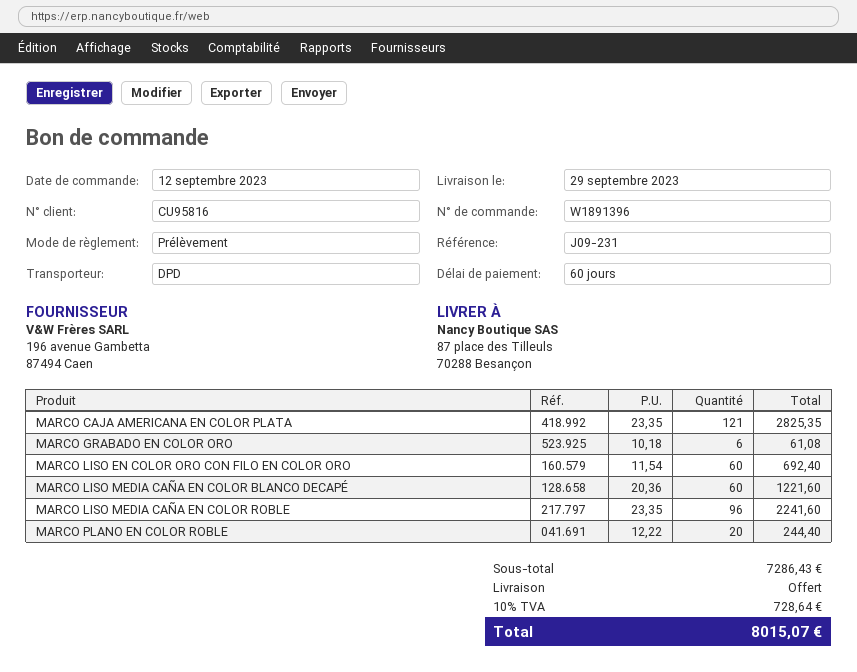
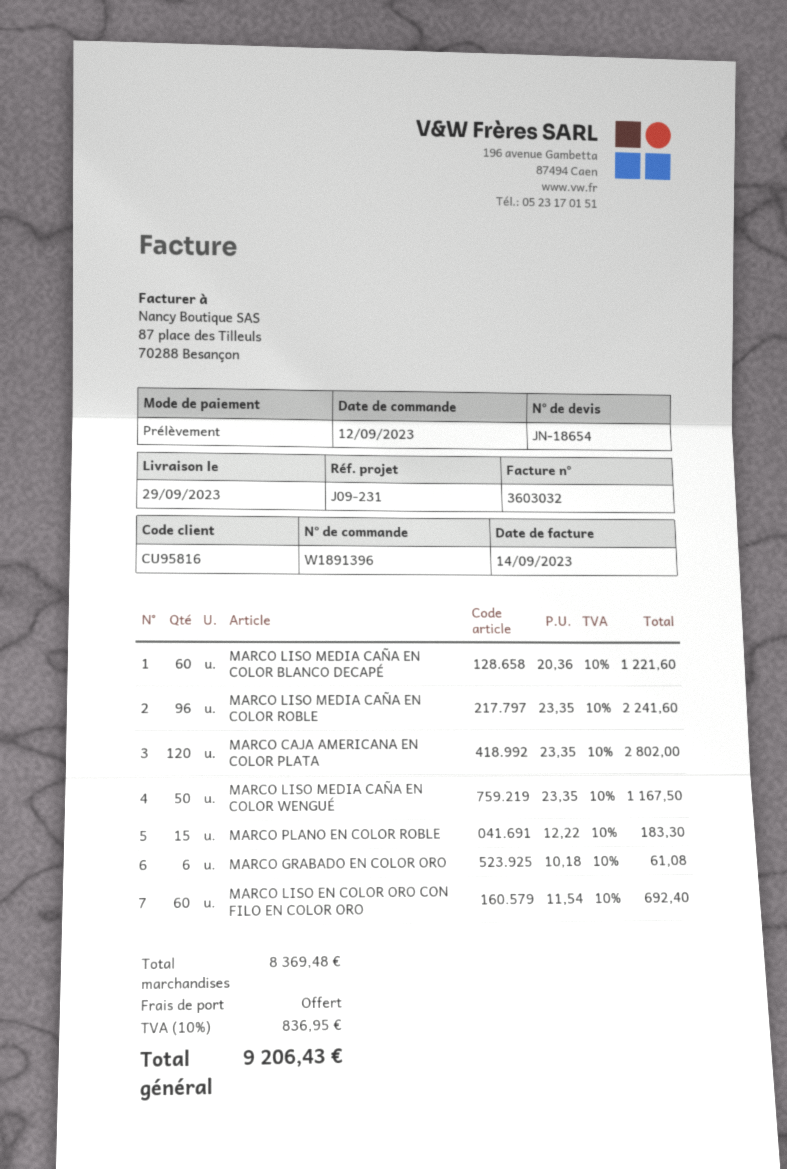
MARCO CAJA AMERICANA EN COLOR PLATA: 121 x 23.35 = 2825.35 -> 120 x 23.35 = 2802.00
MARCO PLANO EN COLOR ROBLE: 20 x 12.22 = 244.40 -> 15 x 12.22 = 183.30
MARCO LISO MEDIA CAÑA EN COLOR WENGUÉ: none -> 50 x 23.35 = 1167.50
subtotal: 7286.43 -> 8369.48
tax: 10% = 728.64 -> 10% = 836.95
total: 8015.07 -> 9206.43

